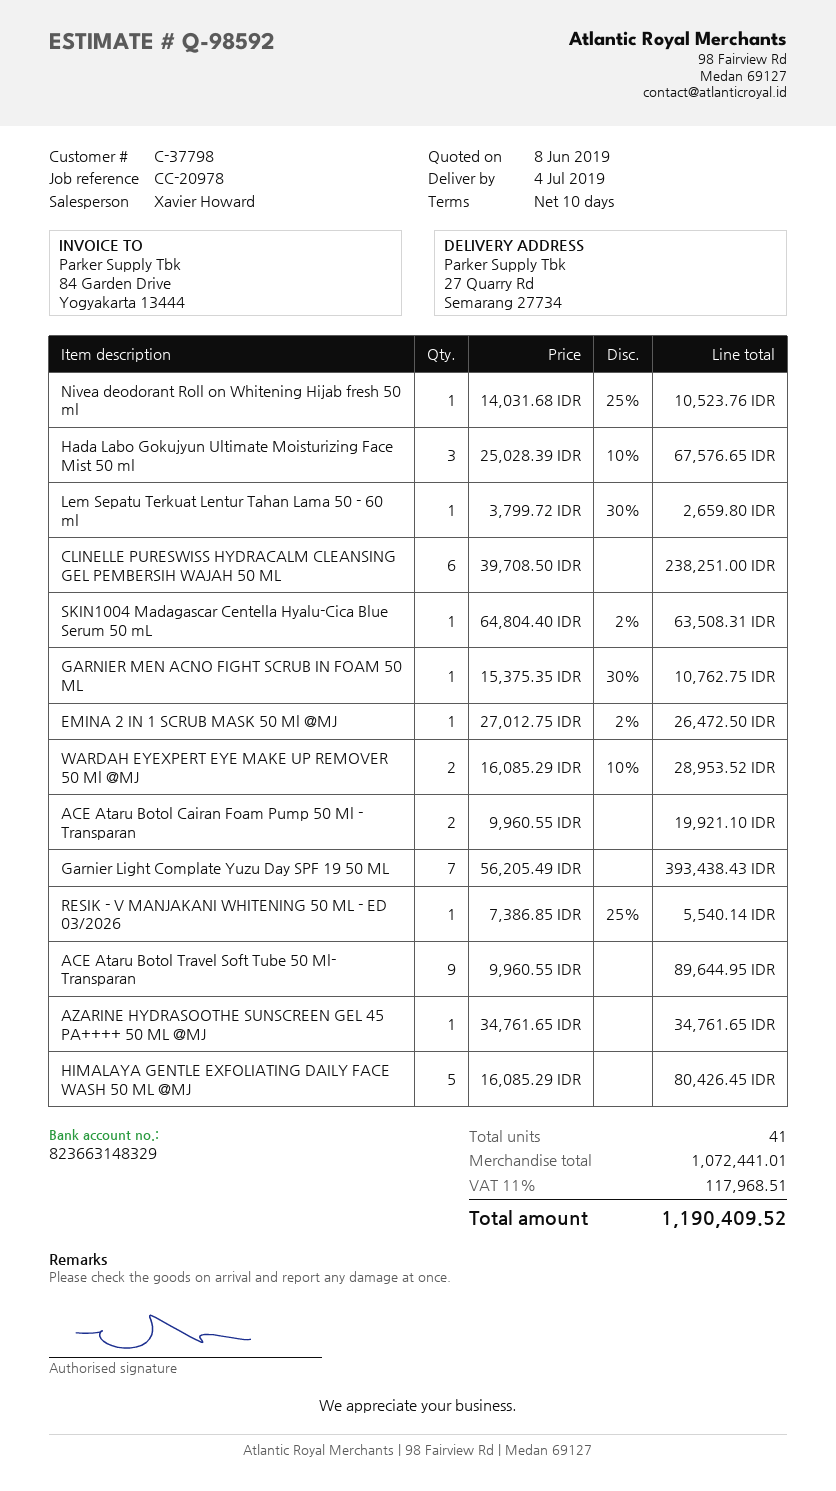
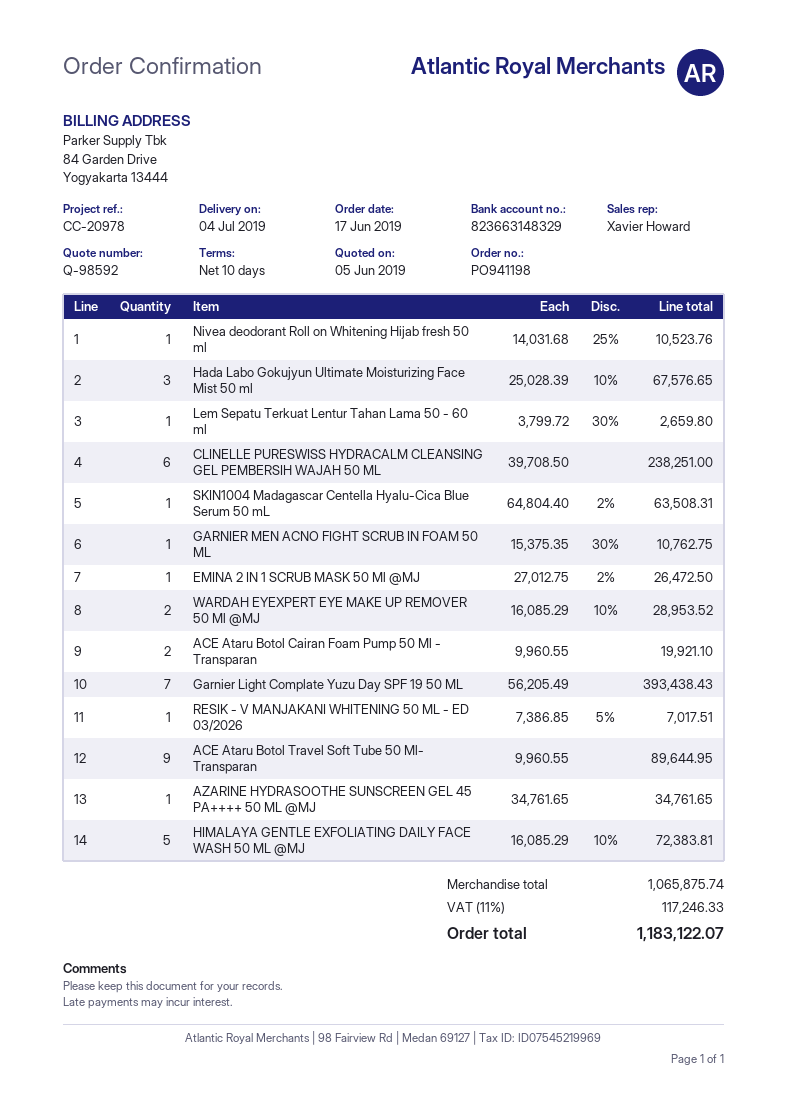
quote date: 2019-06-08 -> 2019-06-05
RESIK - V MANJAKANI WHITENING 50 ML - ED 03/2026: 1 x 7386.85 - 25% = 5540.14 -> 1 x 7386.85 - 5% = 7017.51
HIMALAYA GENTLE EXFOLIATING DAILY FACE WASH 50 ML @MJ: 5 x 16085.29 = 80426.45 -> 5 x 16085.29 - 10% = 72383.81
subtotal: 1072441.01 -> 1065875.74
tax: 11% = 117968.51 -> 11% = 117246.33
total: 1190409.52 -> 1183122.07

